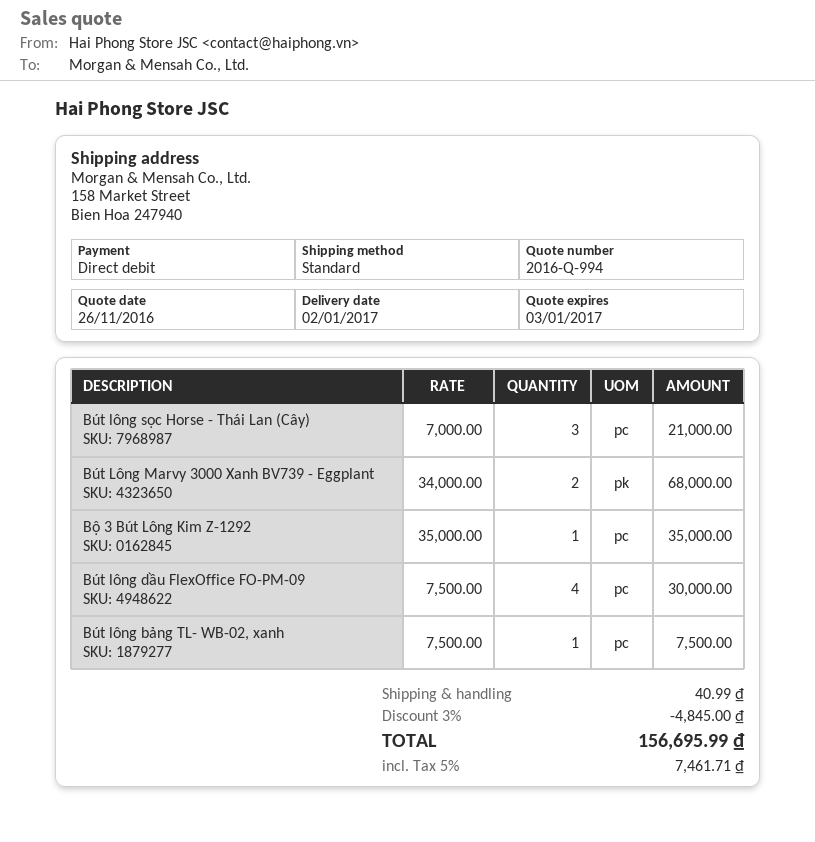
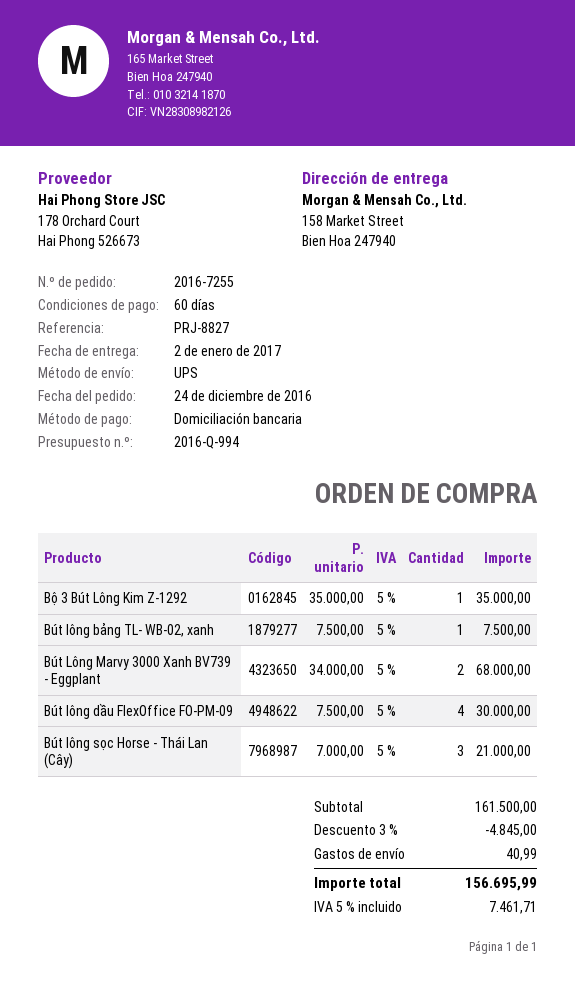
shipping method: standard -> UPS

